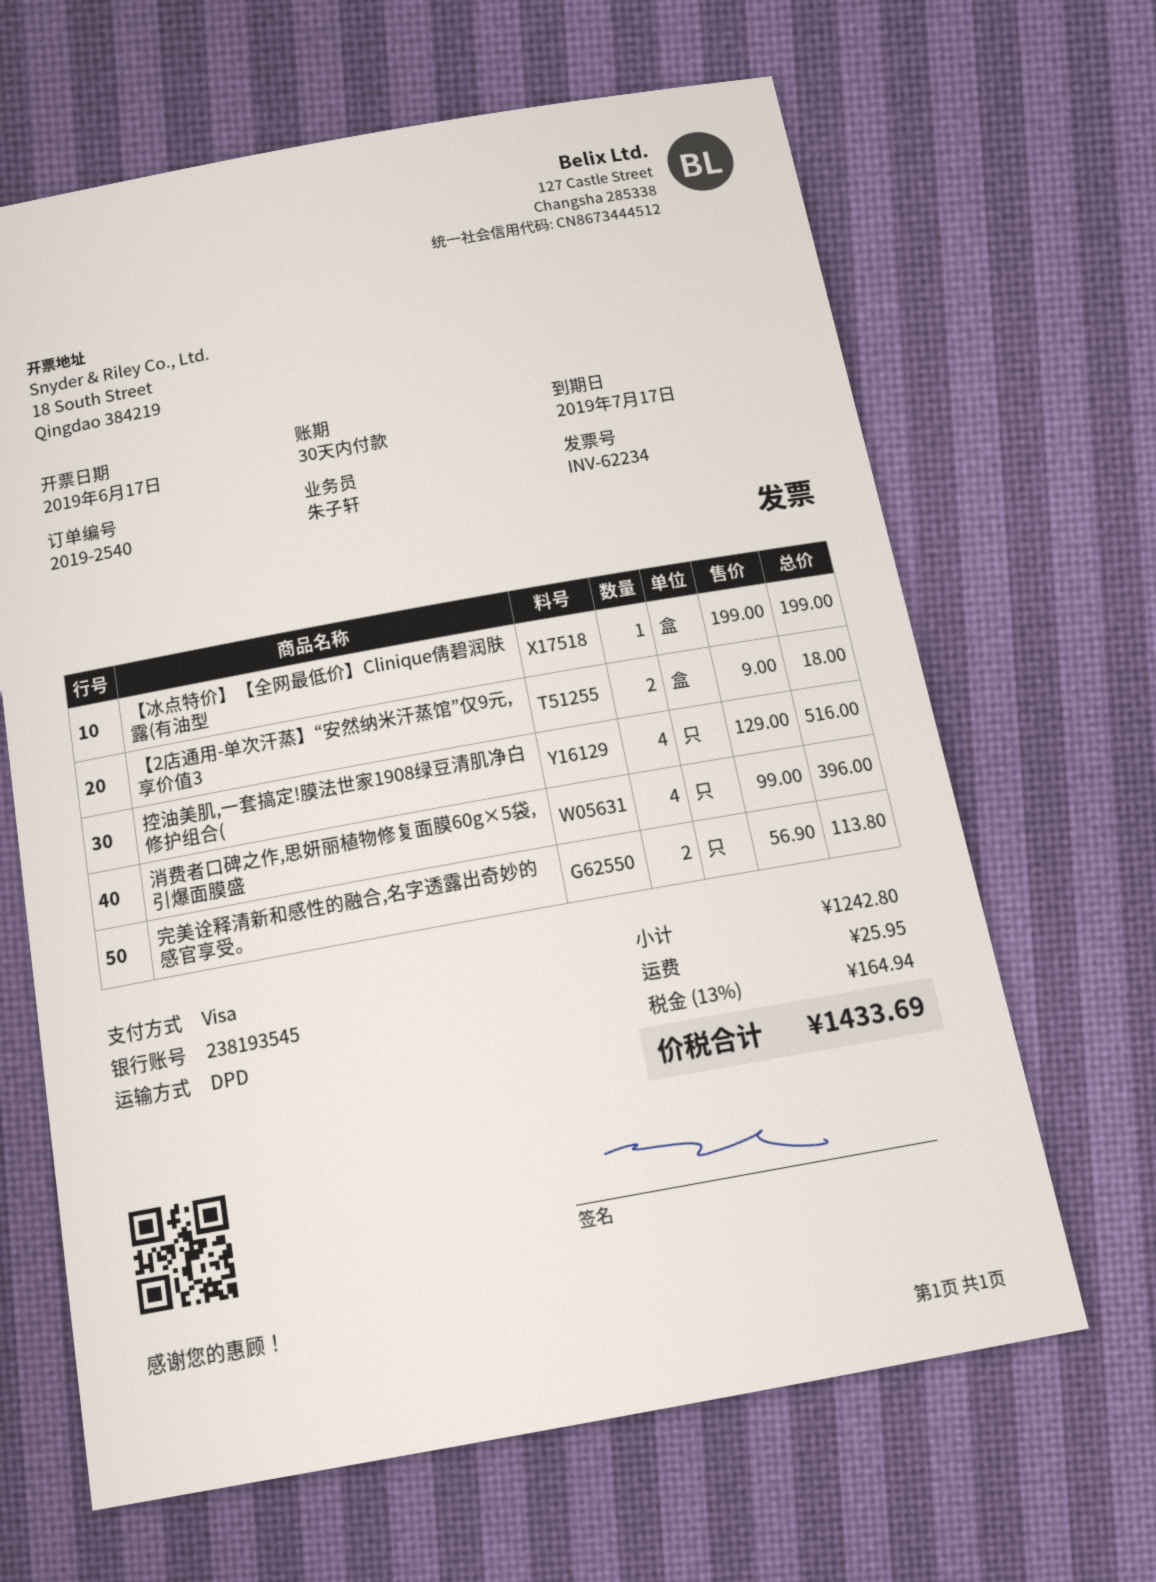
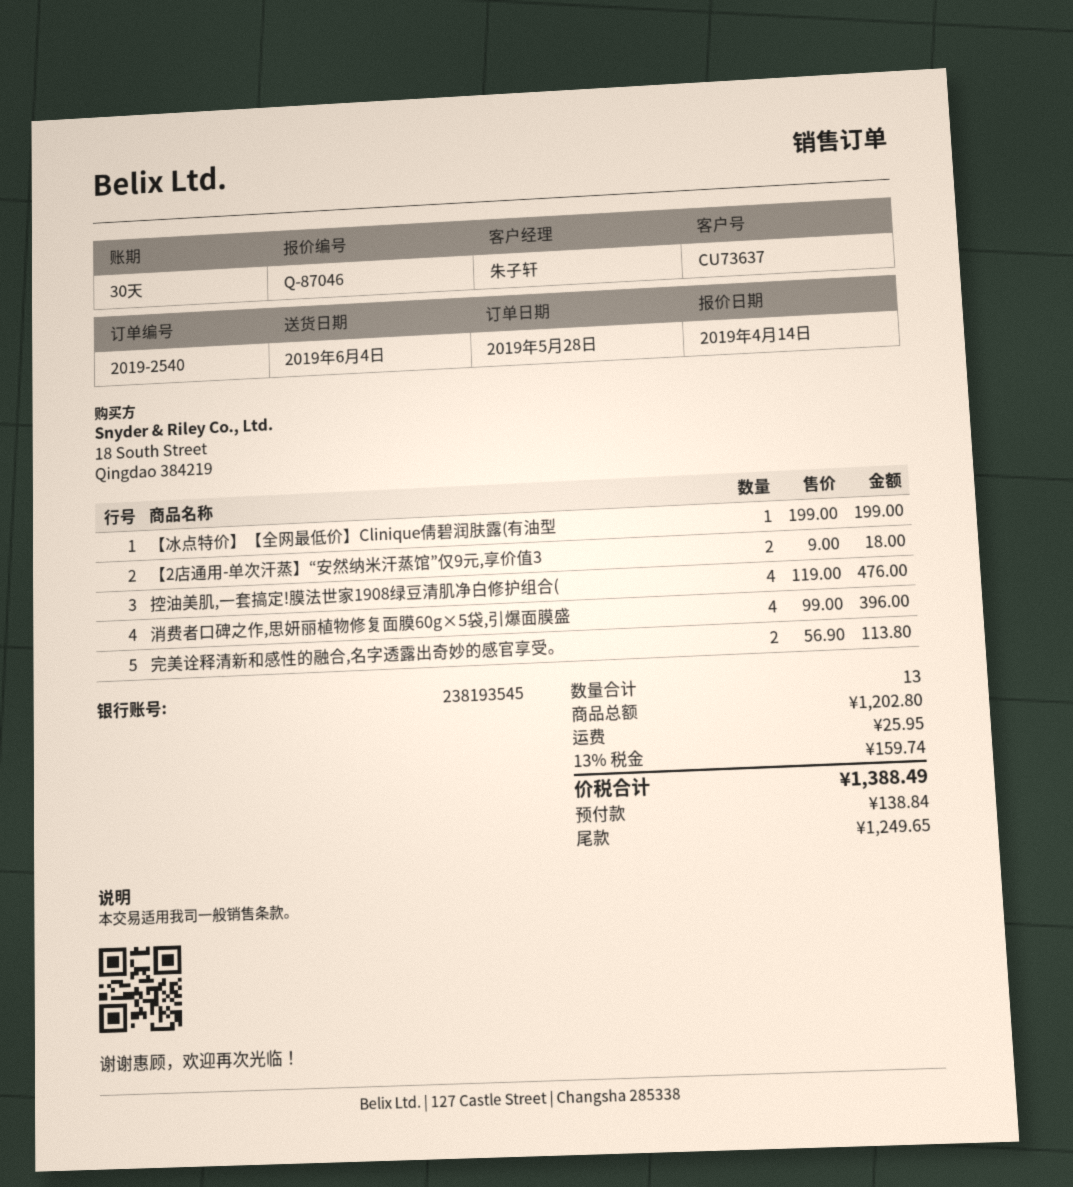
控油美肌,一套搞定!膜法世家1908绿豆清肌净白修护组合(: 4 x 129.00 = 516.00 -> 4 x 119.00 = 476.00
subtotal: 1242.80 -> 1202.80
tax: 13% = 164.94 -> 13% = 159.74
total: 1433.69 -> 1388.49

